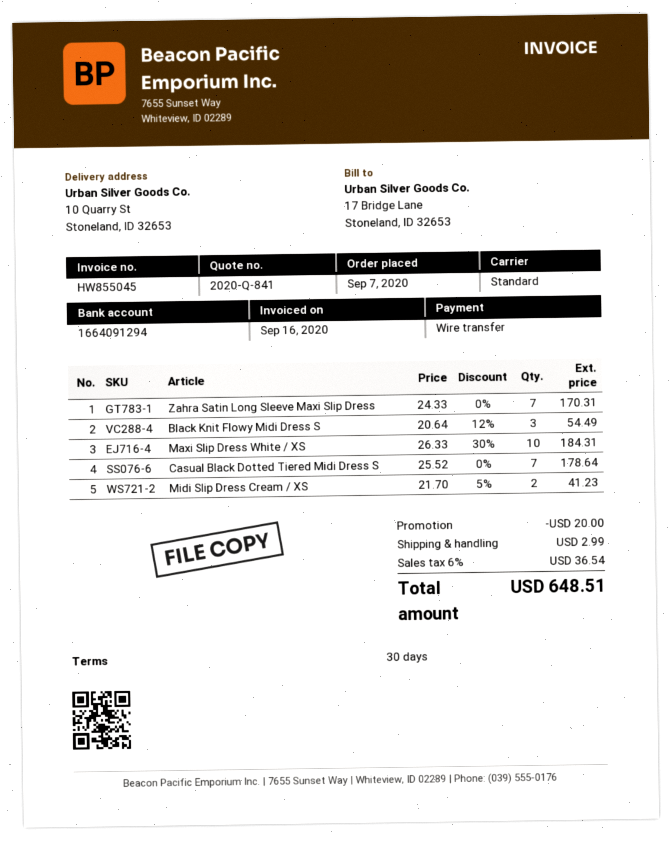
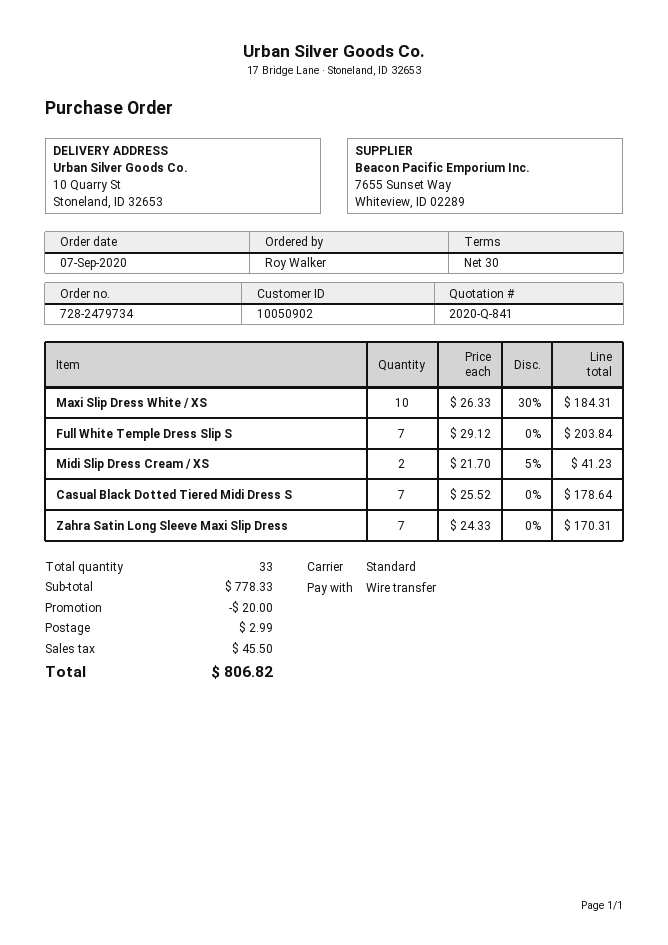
Black Knit Flowy Midi Dress S: 3 x 20.64 - 12% = 54.49 -> none
Full White Temple Dress Slip S: none -> 7 x 29.12 = 203.84
tax: 36.54 -> 45.50
total: 648.51 -> 806.82

